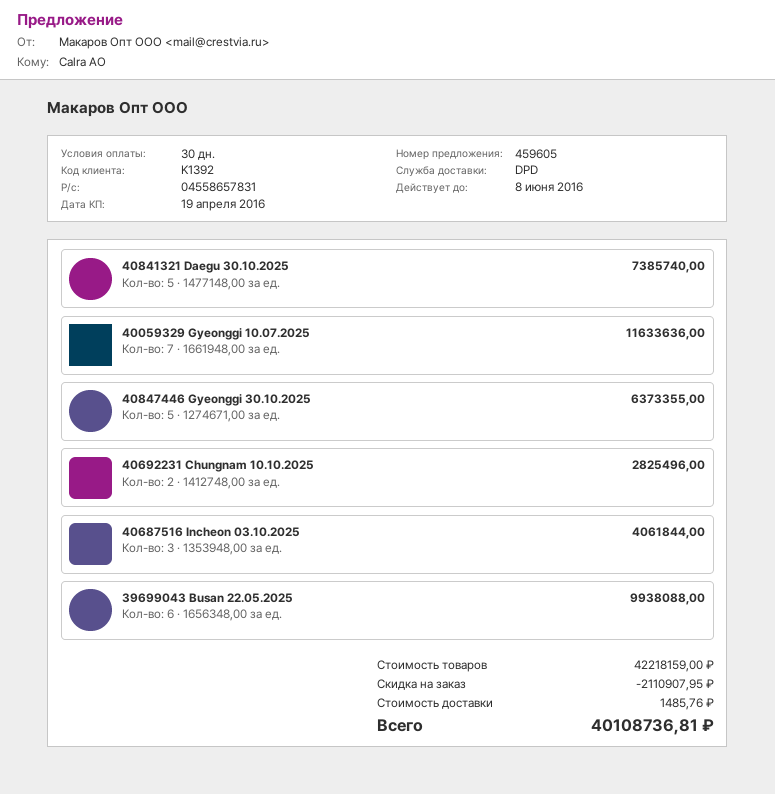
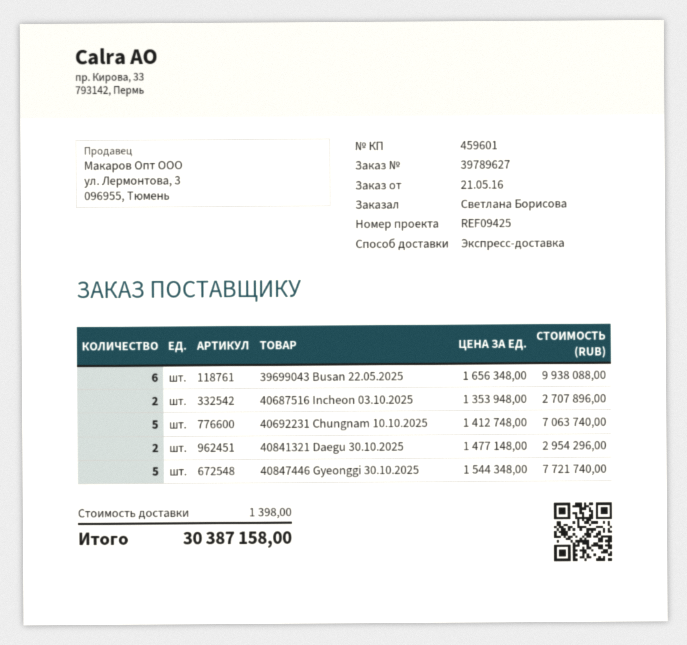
quote number: 459605 -> 459601
shipping method: DPD -> express
40841321 Daegu 30.10.2025: 5 x 1477148.00 = 7385740.00 -> 2 x 1477148.00 = 2954296.00
40059329 Gyeonggi 10.07.2025: 7 x 1661948.00 = 11633636.00 -> none
40847446 Gyeonggi 30.10.2025: 5 x 1274671.00 = 6373355.00 -> 5 x 1544348.00 = 7721740.00
40692231 Chungnam 10.10.2025: 2 x 1412748.00 = 2825496.00 -> 5 x 1412748.00 = 7063740.00
40687516 Incheon 03.10.2025: 3 x 1353948.00 = 4061844.00 -> 2 x 1353948.00 = 2707896.00
discount: 2110907.95 -> none
shipping: 1485.76 -> 1398.00
total: 40108736.81 -> 30387158.00

